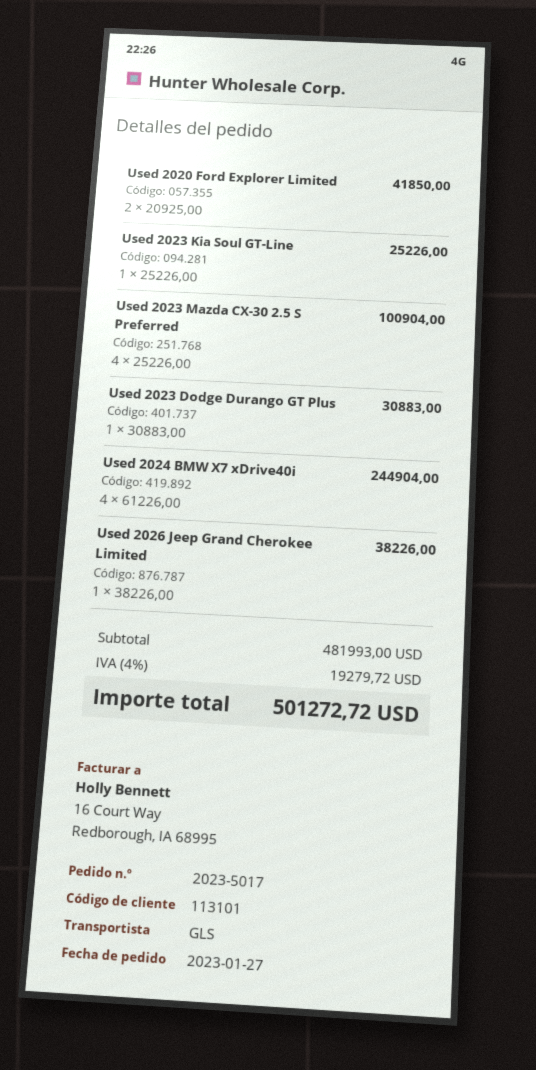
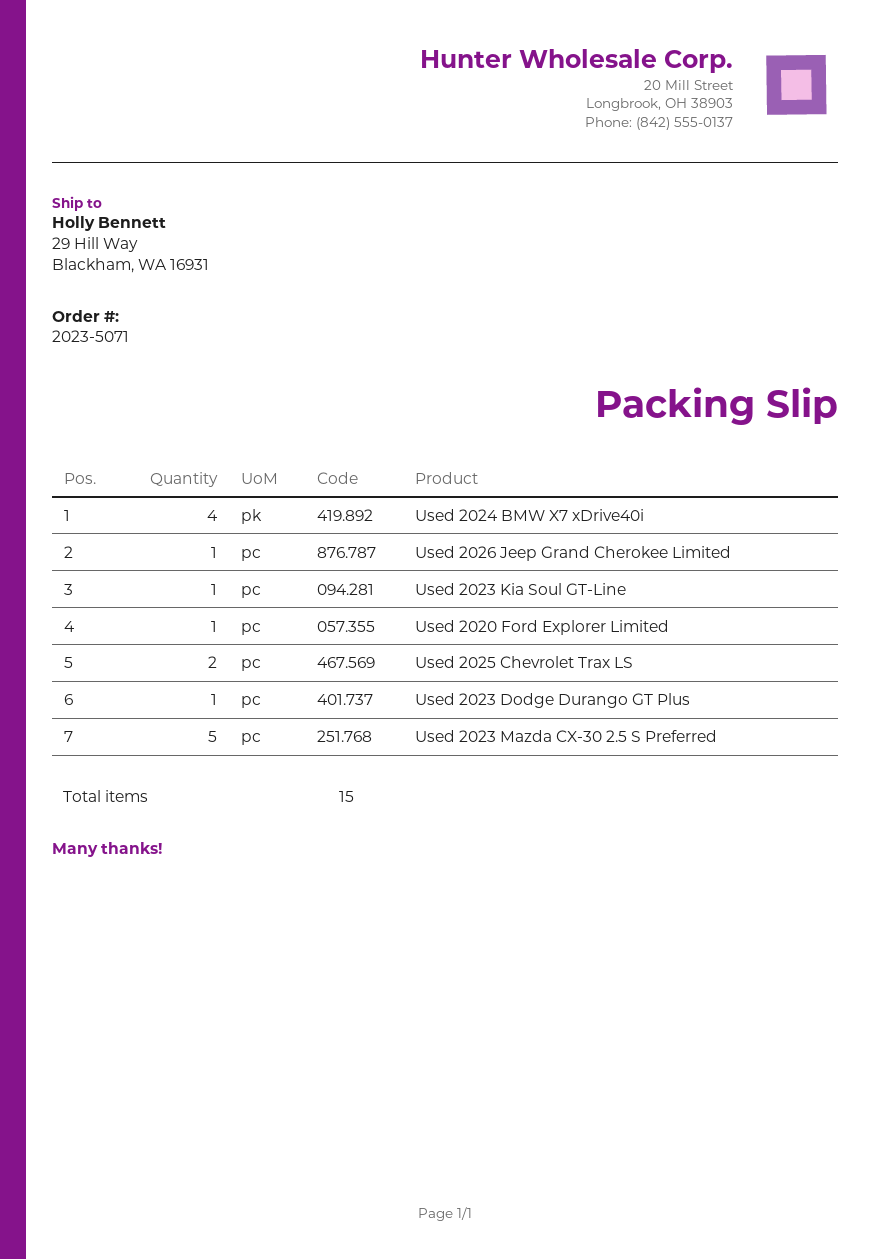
order number: 2023-5017 -> 2023-5071
Used 2020 Ford Explorer Limited: 2 -> 1
Used 2023 Mazda CX-30 2.5 S Preferred: 4 -> 5
Used 2025 Chevrolet Trax LS: none -> 2

